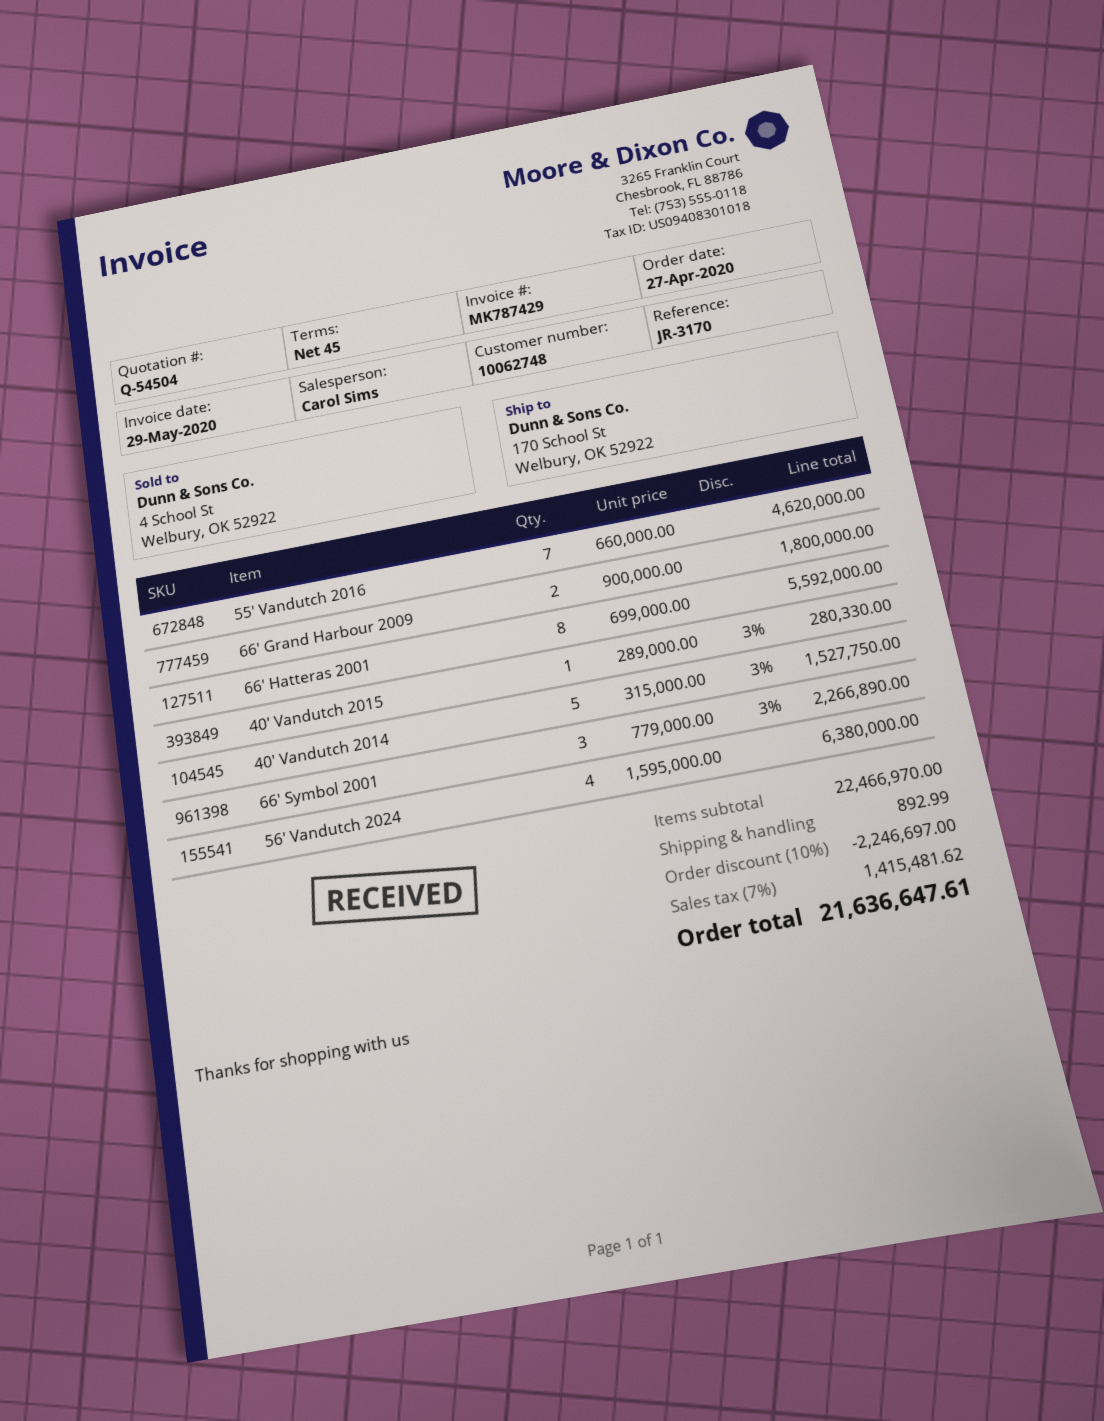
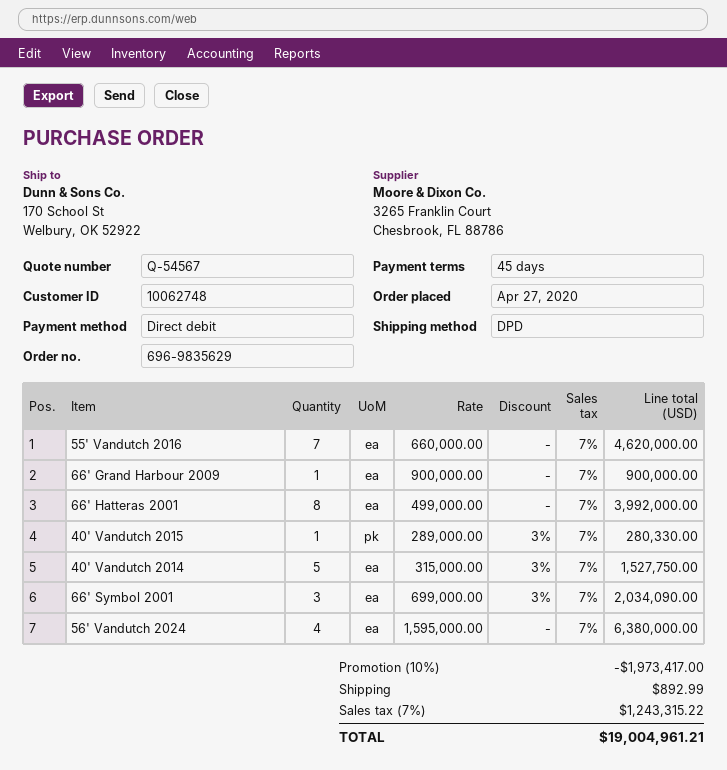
quote number: Q-54504 -> Q-54567
66' Grand Harbour 2009: 2 x 900000.00 = 1800000.00 -> 1 x 900000.00 = 900000.00
66' Hatteras 2001: 8 x 699000.00 = 5592000.00 -> 8 x 499000.00 = 3992000.00
66' Symbol 2001: 3 x 779000.00 - 3% = 2266890.00 -> 3 x 699000.00 - 3% = 2034090.00
discount: 10% = 2246697.00 -> 10% = 1973417.00
tax: 7% = 1415481.62 -> 7% = 1243315.22
total: 21636647.61 -> 19004961.21

